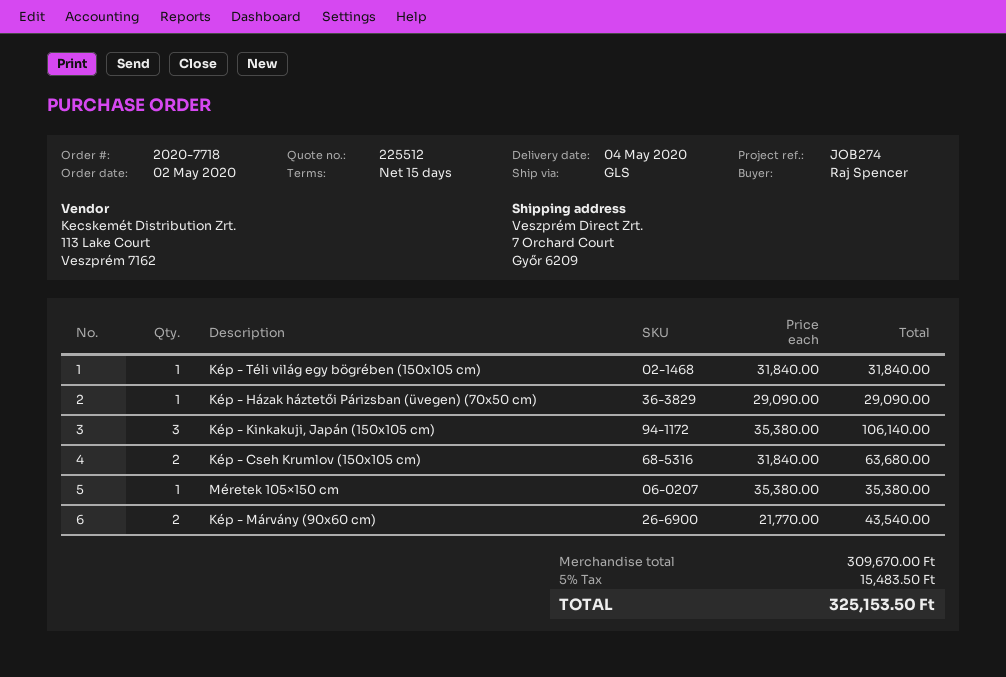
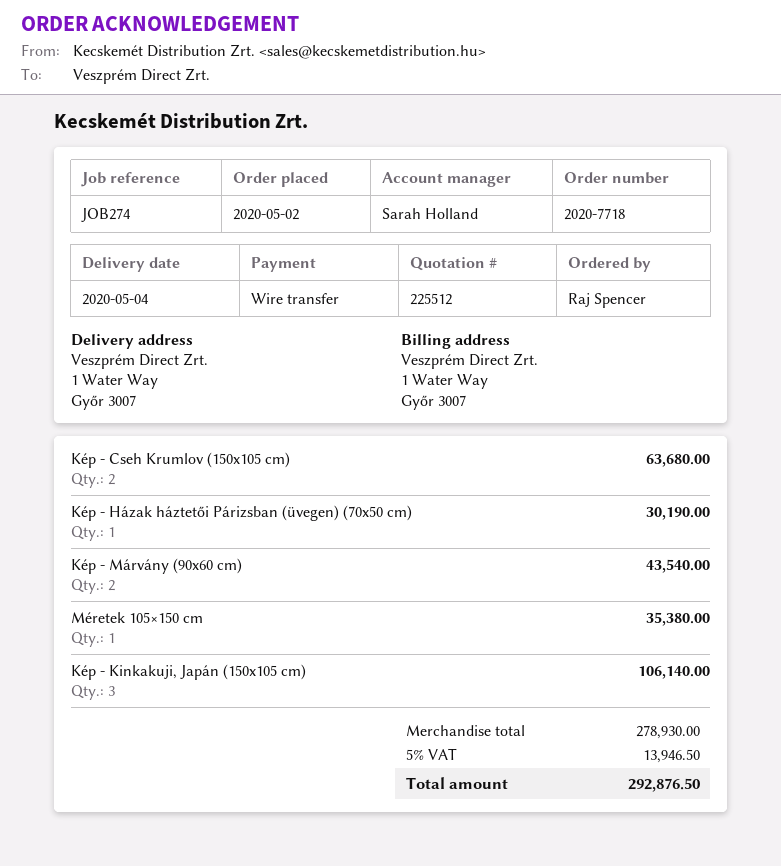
ship to: 7 Orchard Court, Győr 6209 -> 1 Water Way, Győr 3007
Kép - Téli világ egy bögrében (150x105 cm): 1 for 31840.00 -> none
Kép - Házak háztetői Párizsban (üvegen) (70x50 cm): 1 for 29090.00 -> 1 for 30190.00
subtotal: 309670.00 -> 278930.00
tax: 5% = 15483.50 -> 5% = 13946.50
total: 325153.50 -> 292876.50

